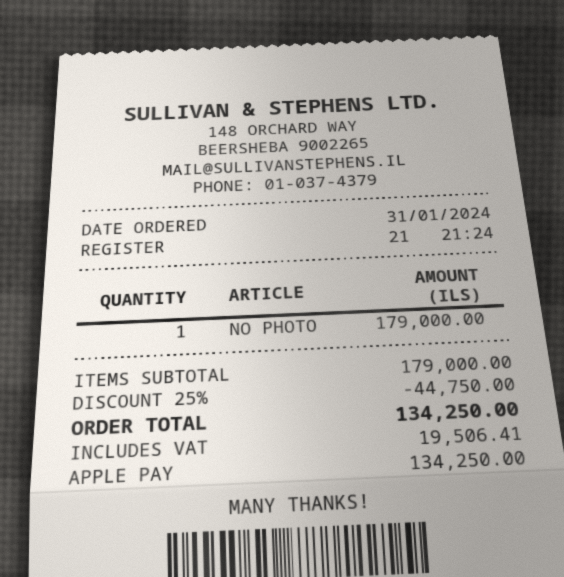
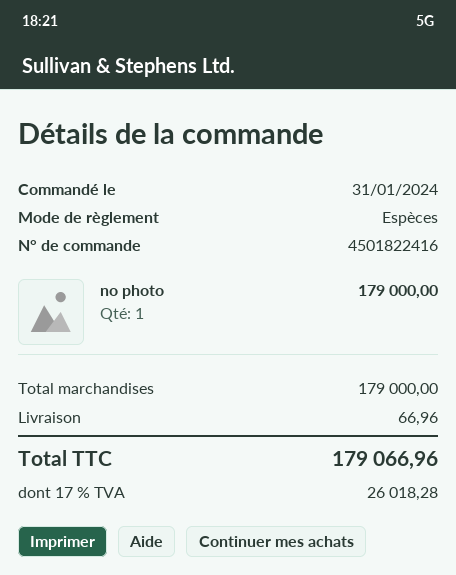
payment method: Apple Pay -> cash
discount: 25% = 44750.00 -> none
shipping: none -> 66.96
tax: 19506.41 -> 26018.28
total: 134250.00 -> 179066.96

